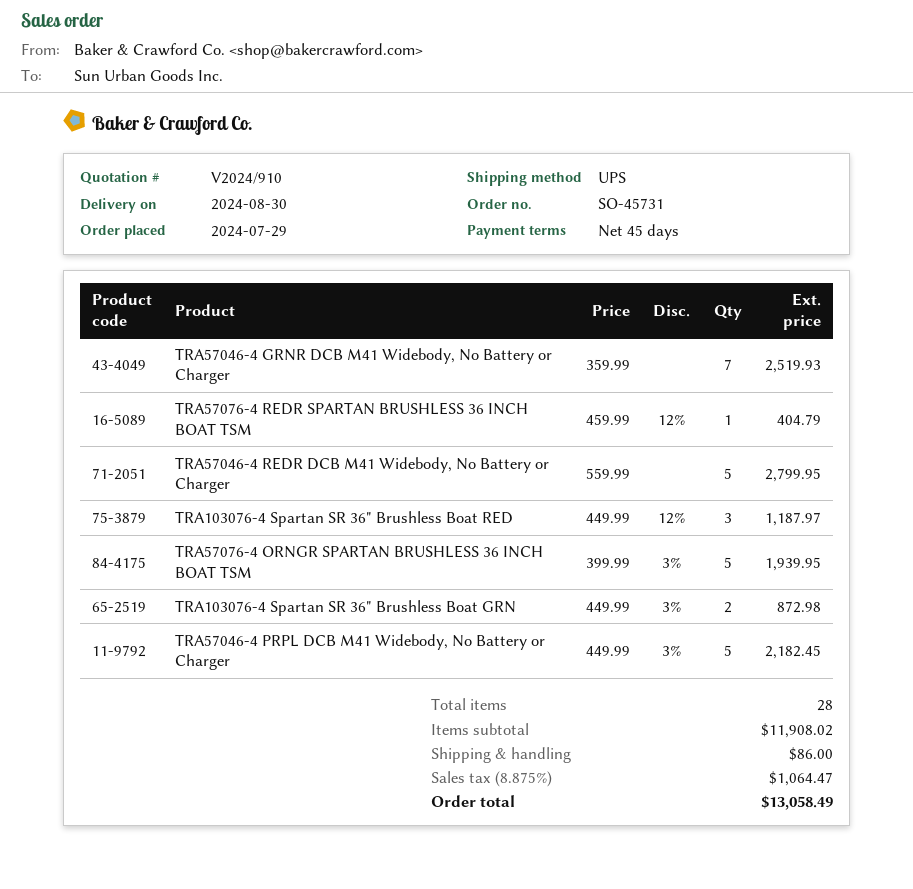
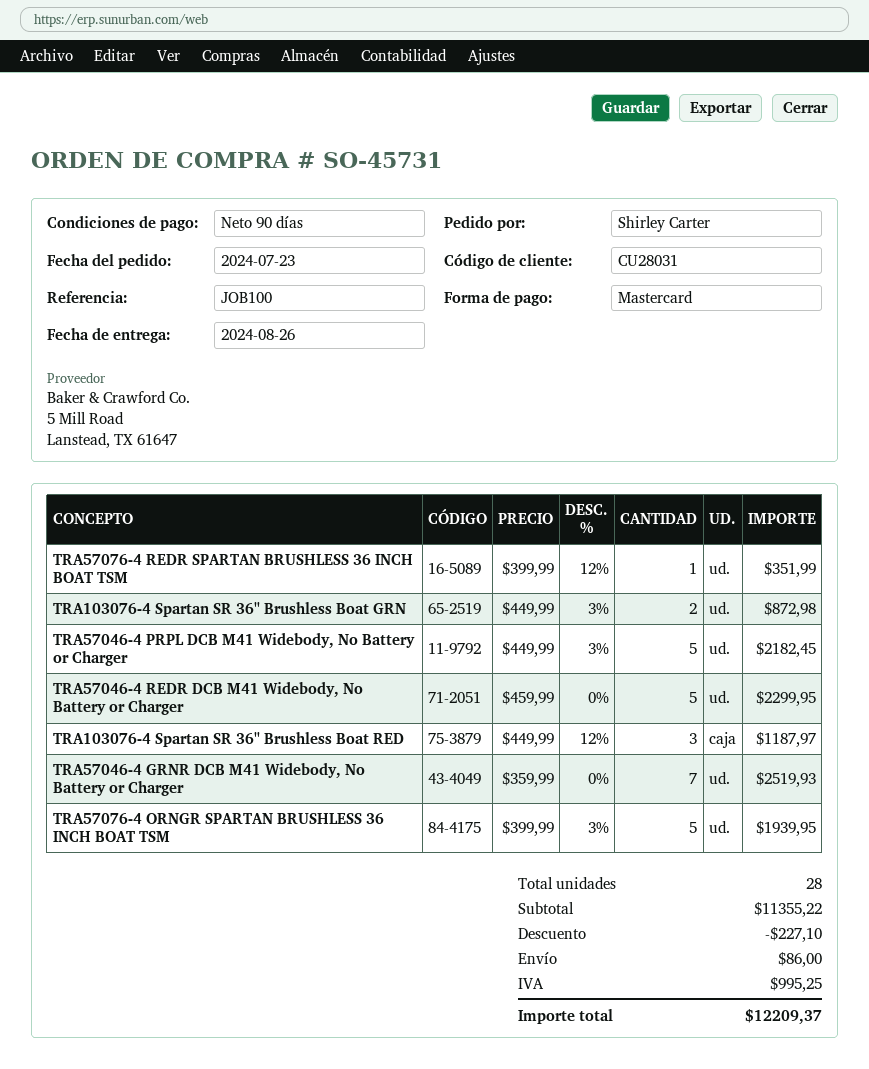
order date: 2024-07-29 -> 2024-07-23
delivery date: 2024-08-30 -> 2024-08-26
payment terms: 45 days -> 90 days
TRA57076-4 REDR SPARTAN BRUSHLESS 36 INCH BOAT TSM: 1 x 459.99 - 12% = 404.79 -> 1 x 399.99 - 12% = 351.99
TRA57046-4 REDR DCB M41 Widebody, No Battery or Charger: 5 x 559.99 = 2799.95 -> 5 x 459.99 = 2299.95
subtotal: 11908.02 -> 11355.22
discount: none -> 227.10
tax: 1064.47 -> 995.25
total: 13058.49 -> 12209.37

